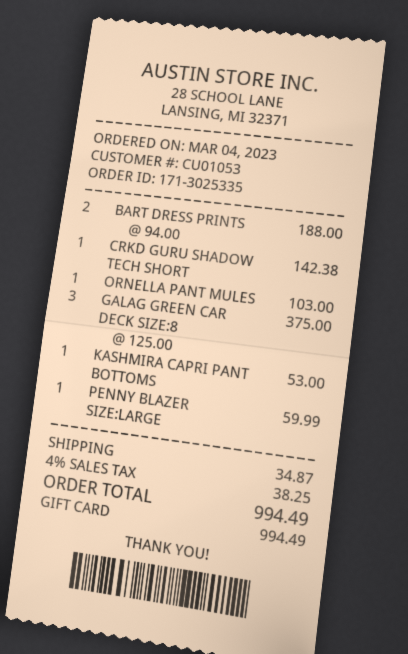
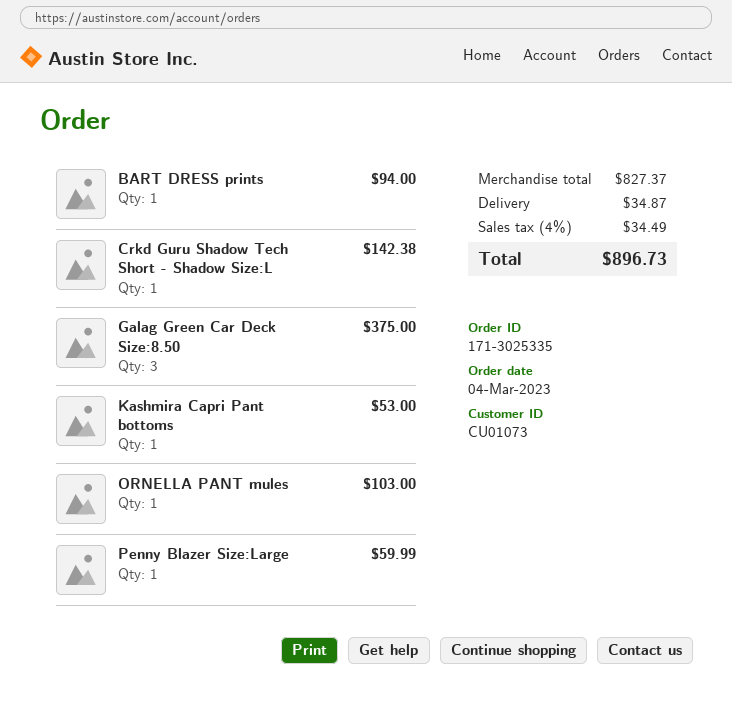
customer number: CU01053 -> CU01073
BART DRESS PRINTS: 2 for 188.00 -> 1 for 94.00
tax: 4% = 38.25 -> 4% = 34.49
total: 994.49 -> 896.73

